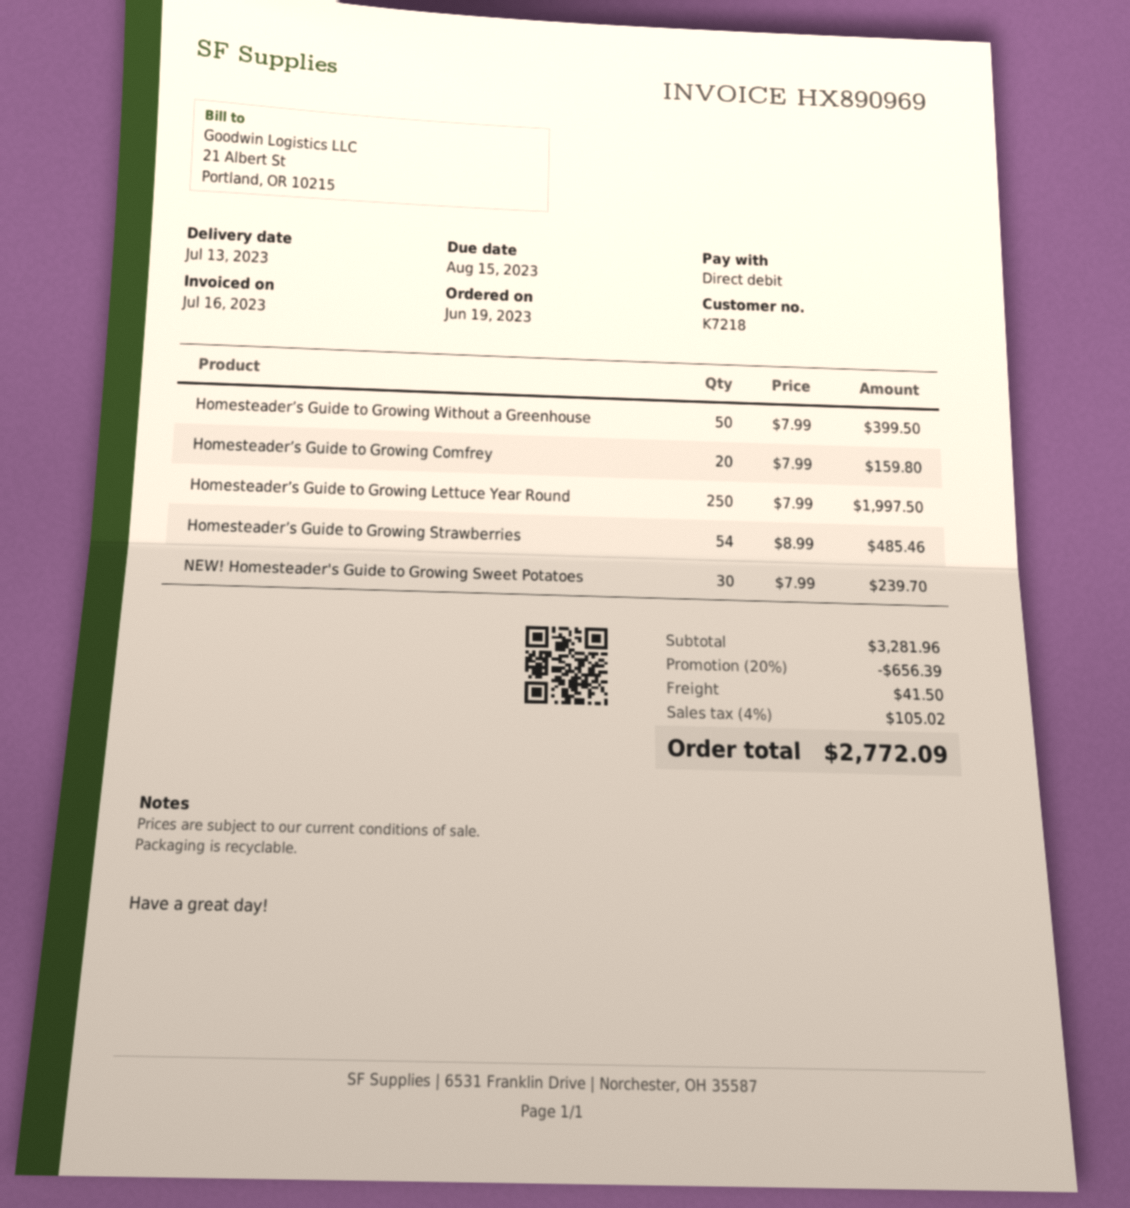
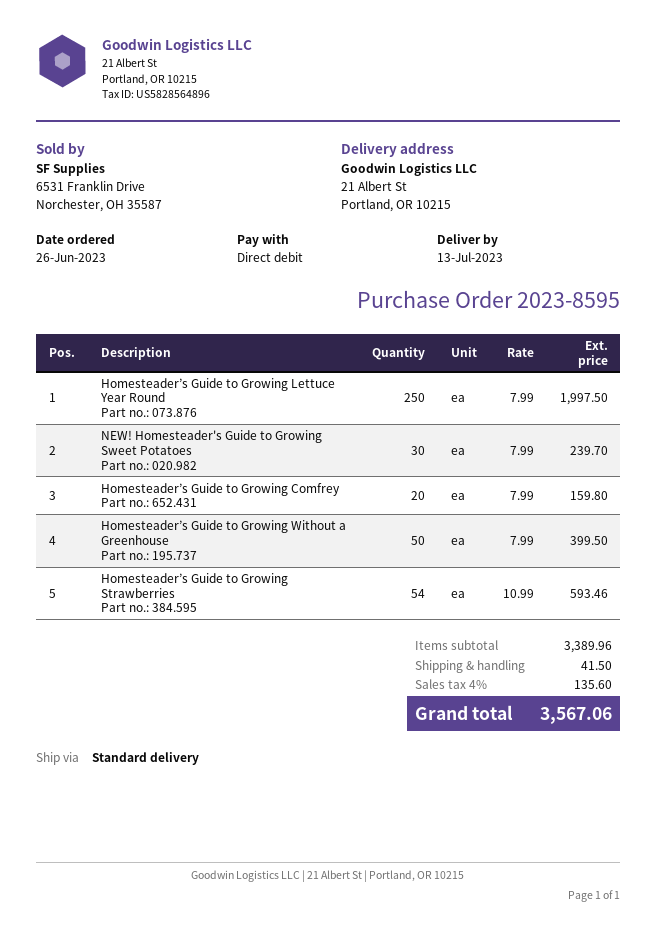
order date: 2023-06-19 -> 2023-06-26
Homesteader’s Guide to Growing Strawberries: 54 x 8.99 = 485.46 -> 54 x 10.99 = 593.46
subtotal: 3281.96 -> 3389.96
discount: 20% = 656.39 -> none
tax: 4% = 105.02 -> 4% = 135.60
total: 2772.09 -> 3567.06

